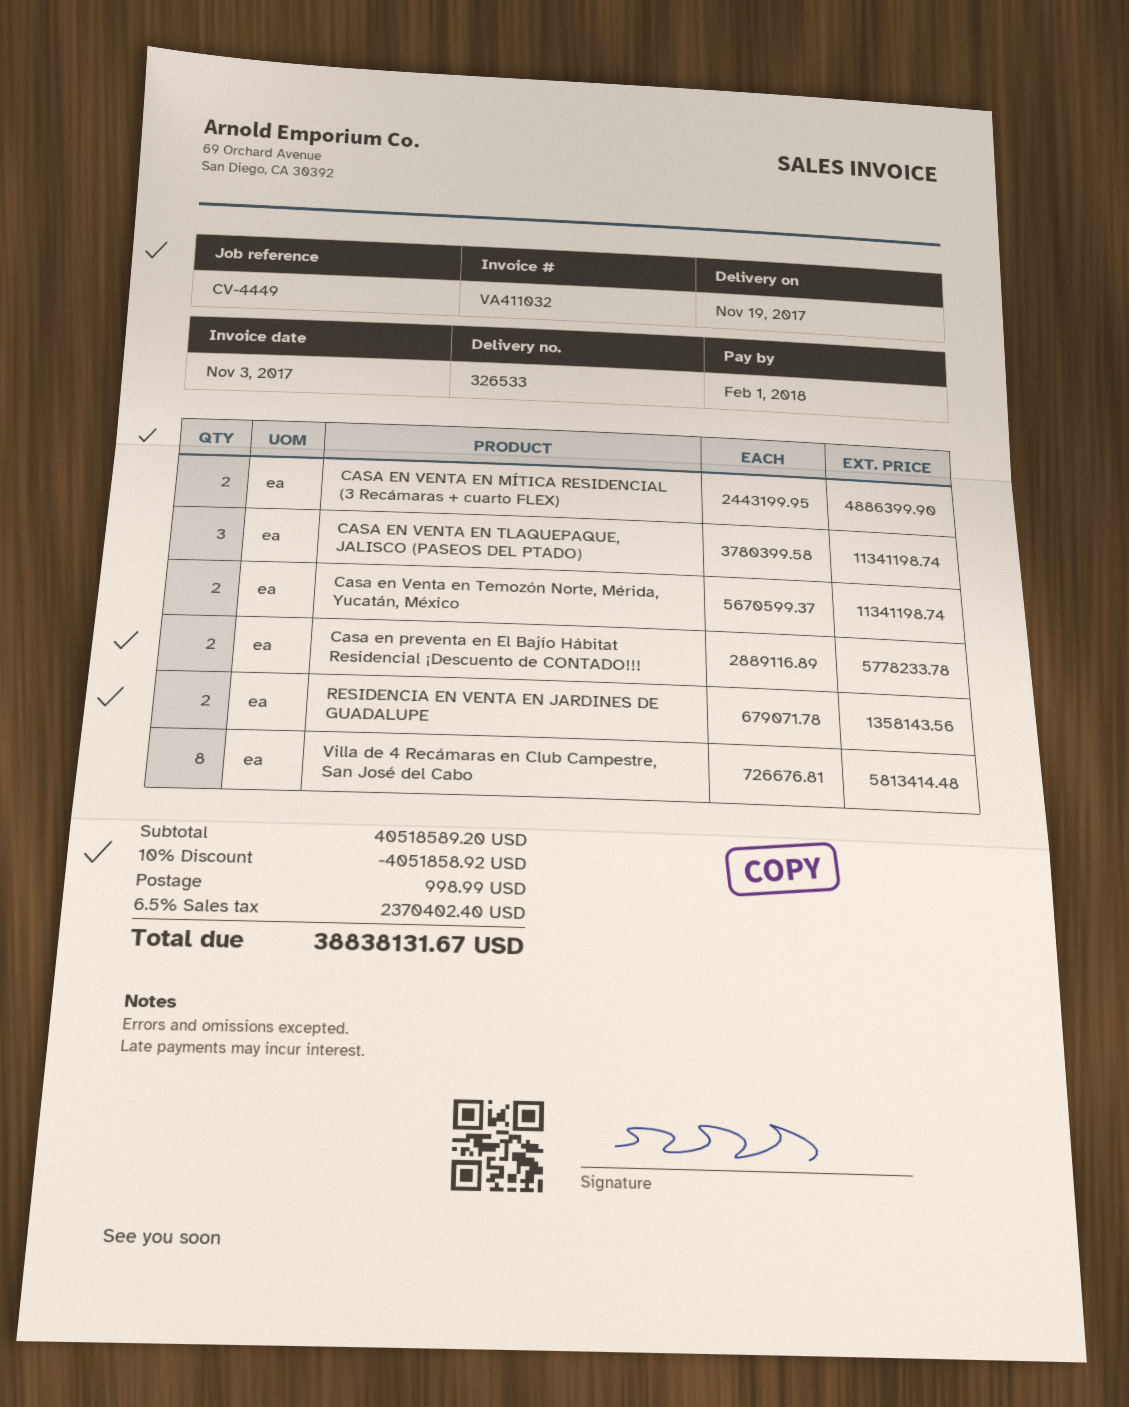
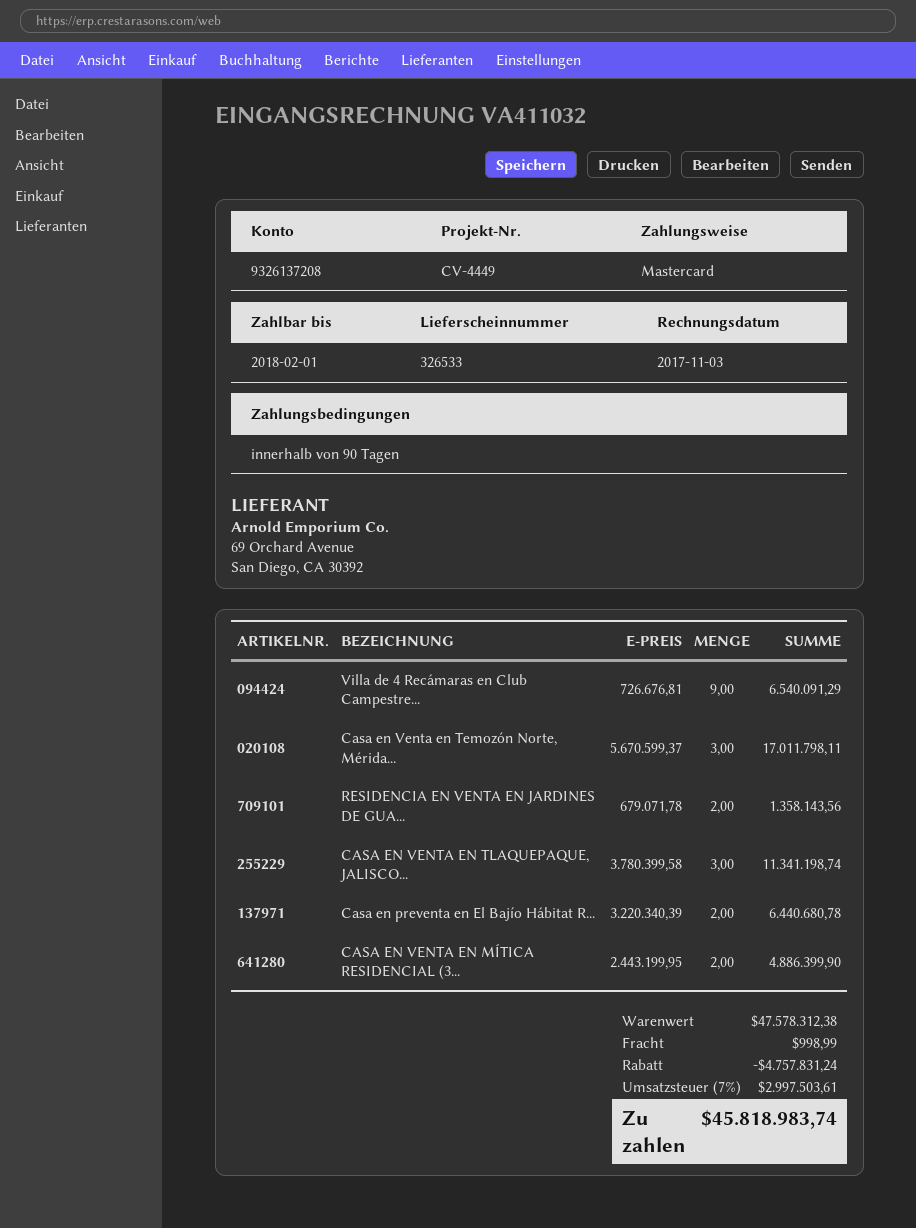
Casa en Venta en Temozón Norte, Mérida, Yucatán, México: 2 x 5670599.37 = 11341198.74 -> 3 x 5670599.37 = 17011798.11
Casa en preventa en El Bajío Hábitat Residencial ¡Descuento de CONTADO!!!: 2 x 2889116.89 = 5778233.78 -> 2 x 3220340.39 = 6440680.78
Villa de 4 Recámaras en Club Campestre, San José del Cabo: 8 x 726676.81 = 5813414.48 -> 9 x 726676.81 = 6540091.29
subtotal: 40518589.20 -> 47578312.38
discount: 4051858.92 -> 4757831.24
tax: 6.5% = 2370402.40 -> 7% = 2997503.61
total: 38838131.67 -> 45818983.74

